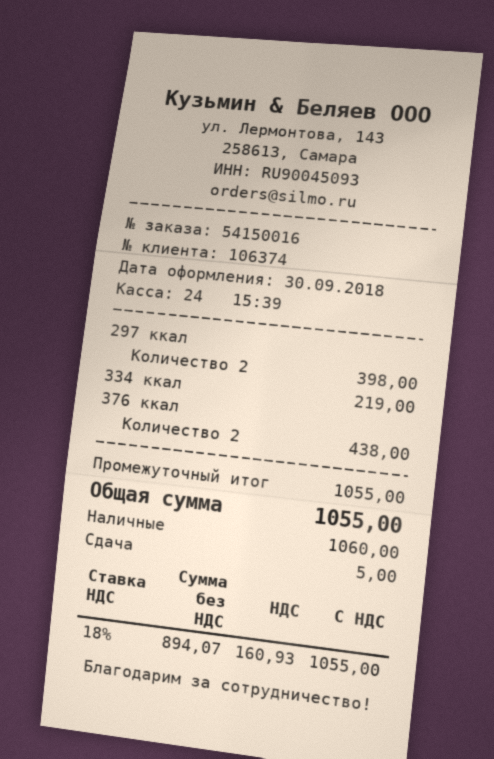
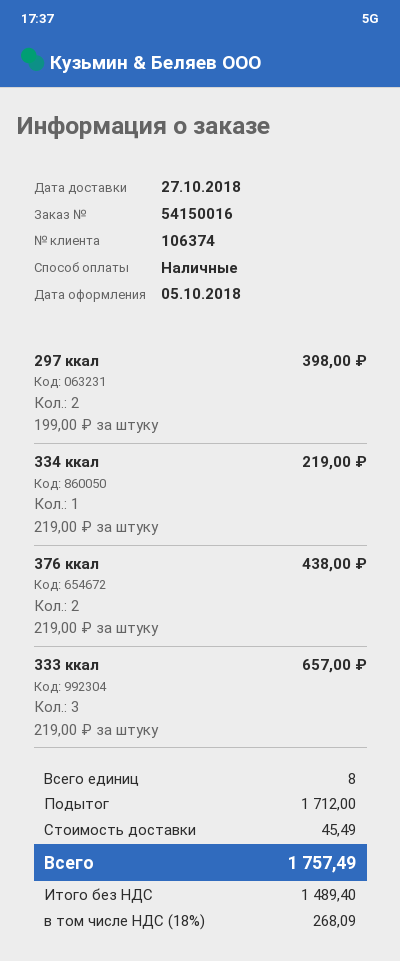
order date: 2018-09-30 -> 2018-10-05
333 ккал: none -> 3 for 657.00
subtotal: 1055.00 -> 1712.00
shipping: none -> 45.49
net: 894.07 -> 1489.40
tax: 18% = 160.93 -> 18% = 268.09
total: 1055.00 -> 1757.49

